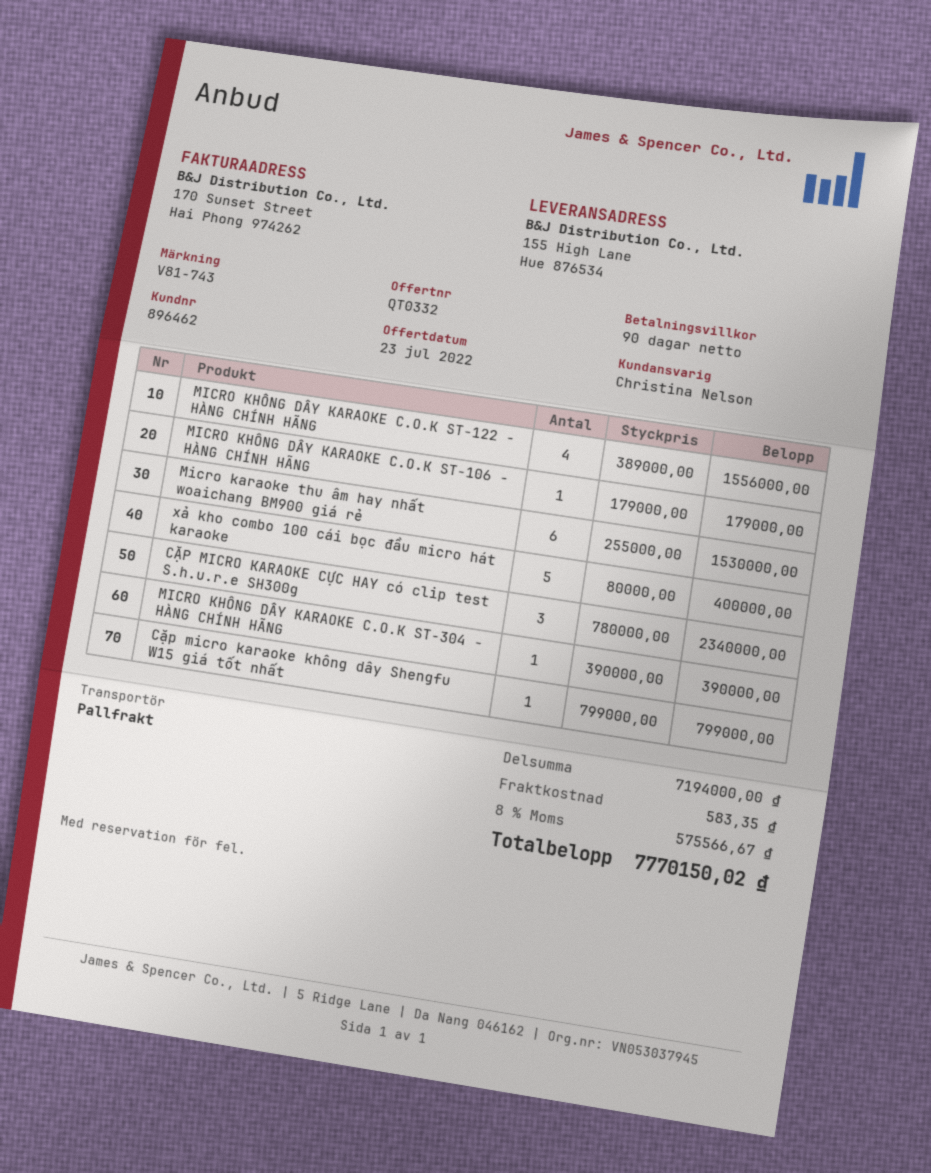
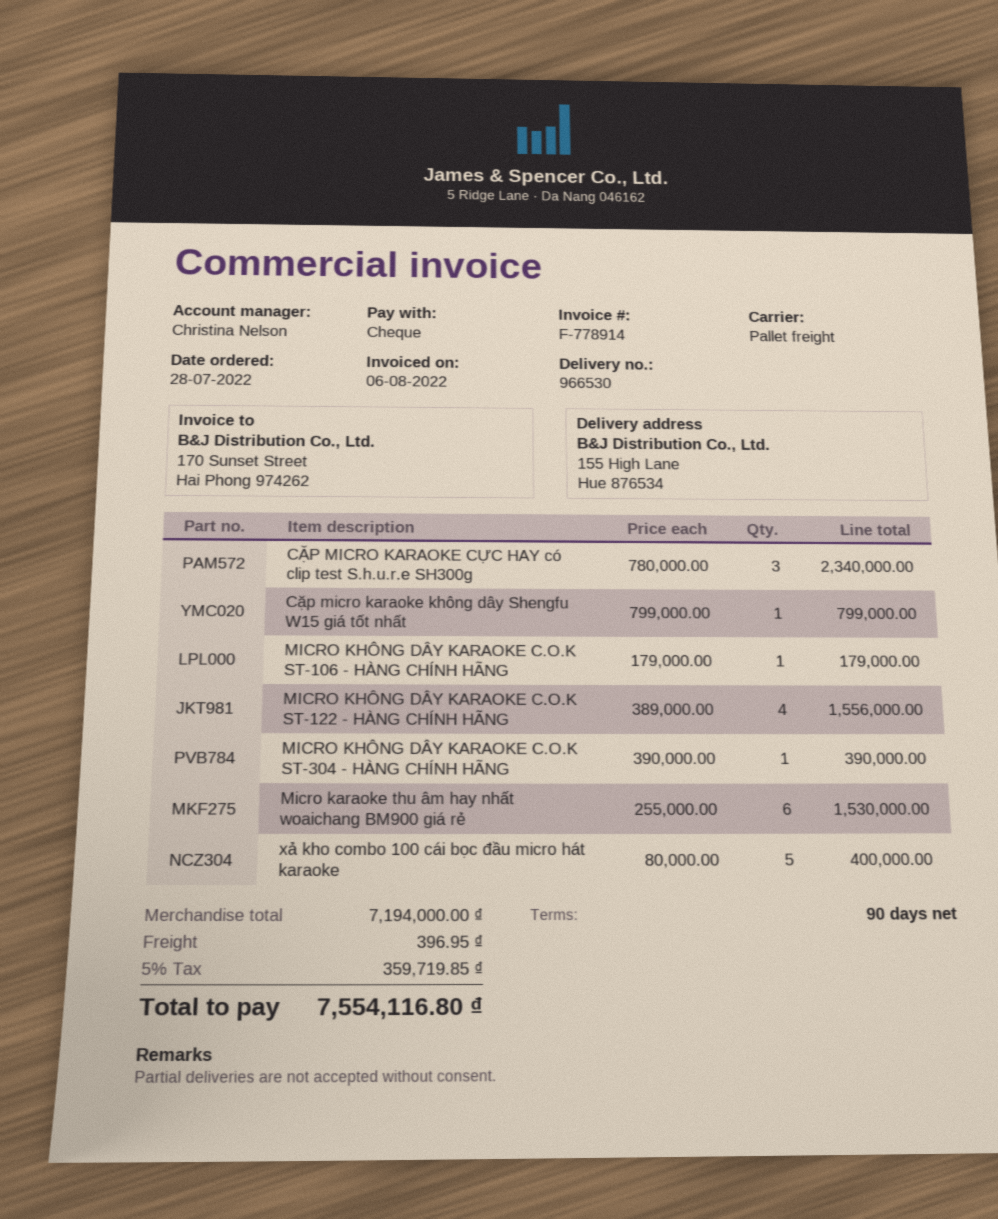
shipping: 583.35 -> 396.95
tax: 8% = 575566.67 -> 5% = 359719.85
total: 7770150.02 -> 7554116.80

